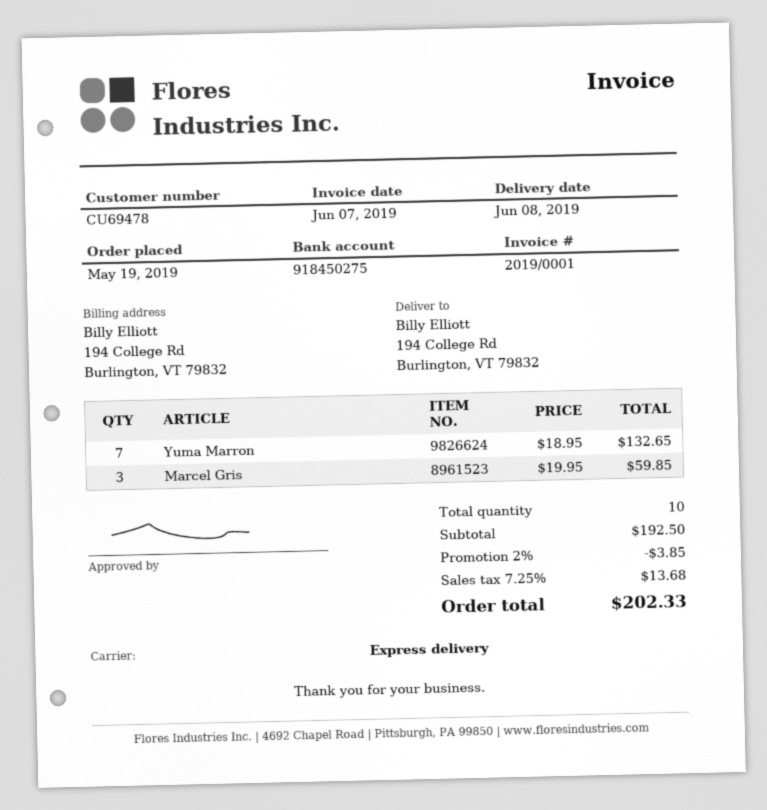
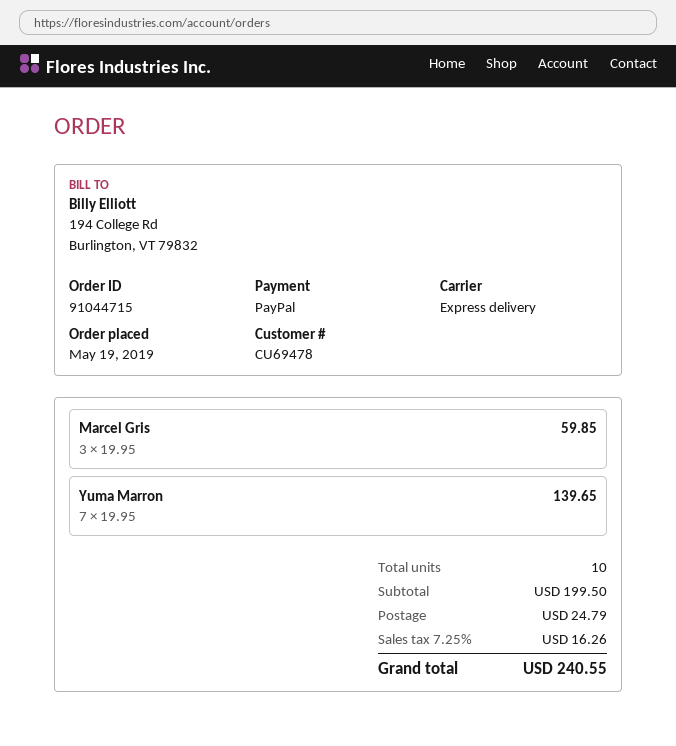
Yuma Marron: 7 x 18.95 = 132.65 -> 7 x 19.95 = 139.65
subtotal: 192.50 -> 199.50
discount: 2% = 3.85 -> none
shipping: none -> 24.79
tax: 7.25% = 13.68 -> 7.25% = 16.26
total: 202.33 -> 240.55

